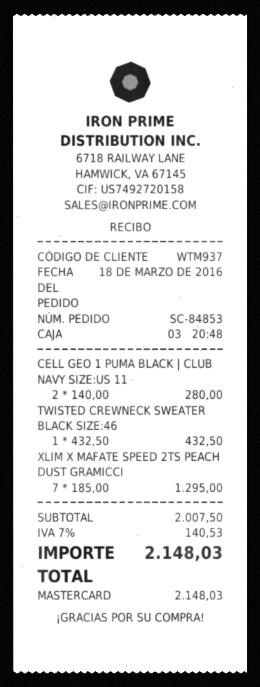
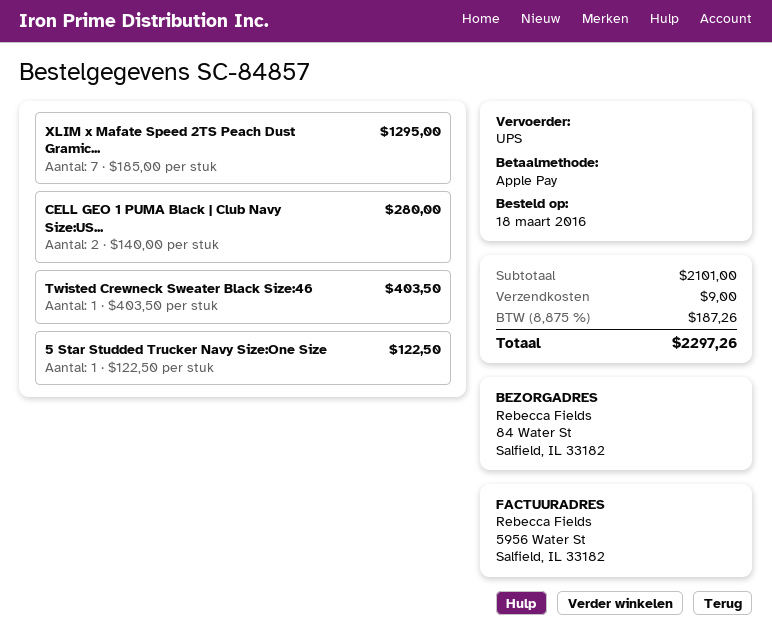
order number: SC-84853 -> SC-84857
payment method: Mastercard -> Apple Pay
TWISTED CREWNECK SWEATER BLACK SIZE:46: 1 x 432.50 = 432.50 -> 1 x 403.50 = 403.50
5 Star Studded Trucker Navy Size:One Size: none -> 1 x 122.50 = 122.50
subtotal: 2007.50 -> 2101.00
shipping: none -> 9.00
tax: 7% = 140.53 -> 8.875% = 187.26
total: 2148.03 -> 2297.26

